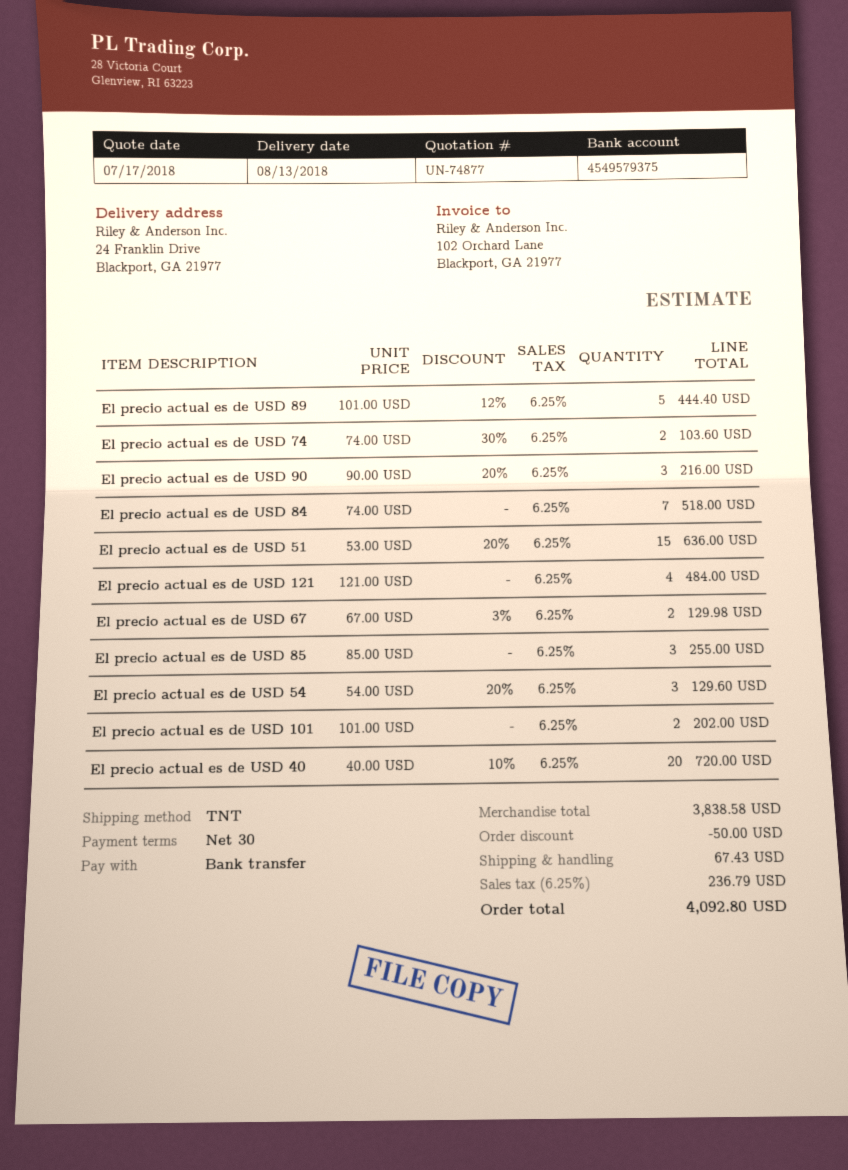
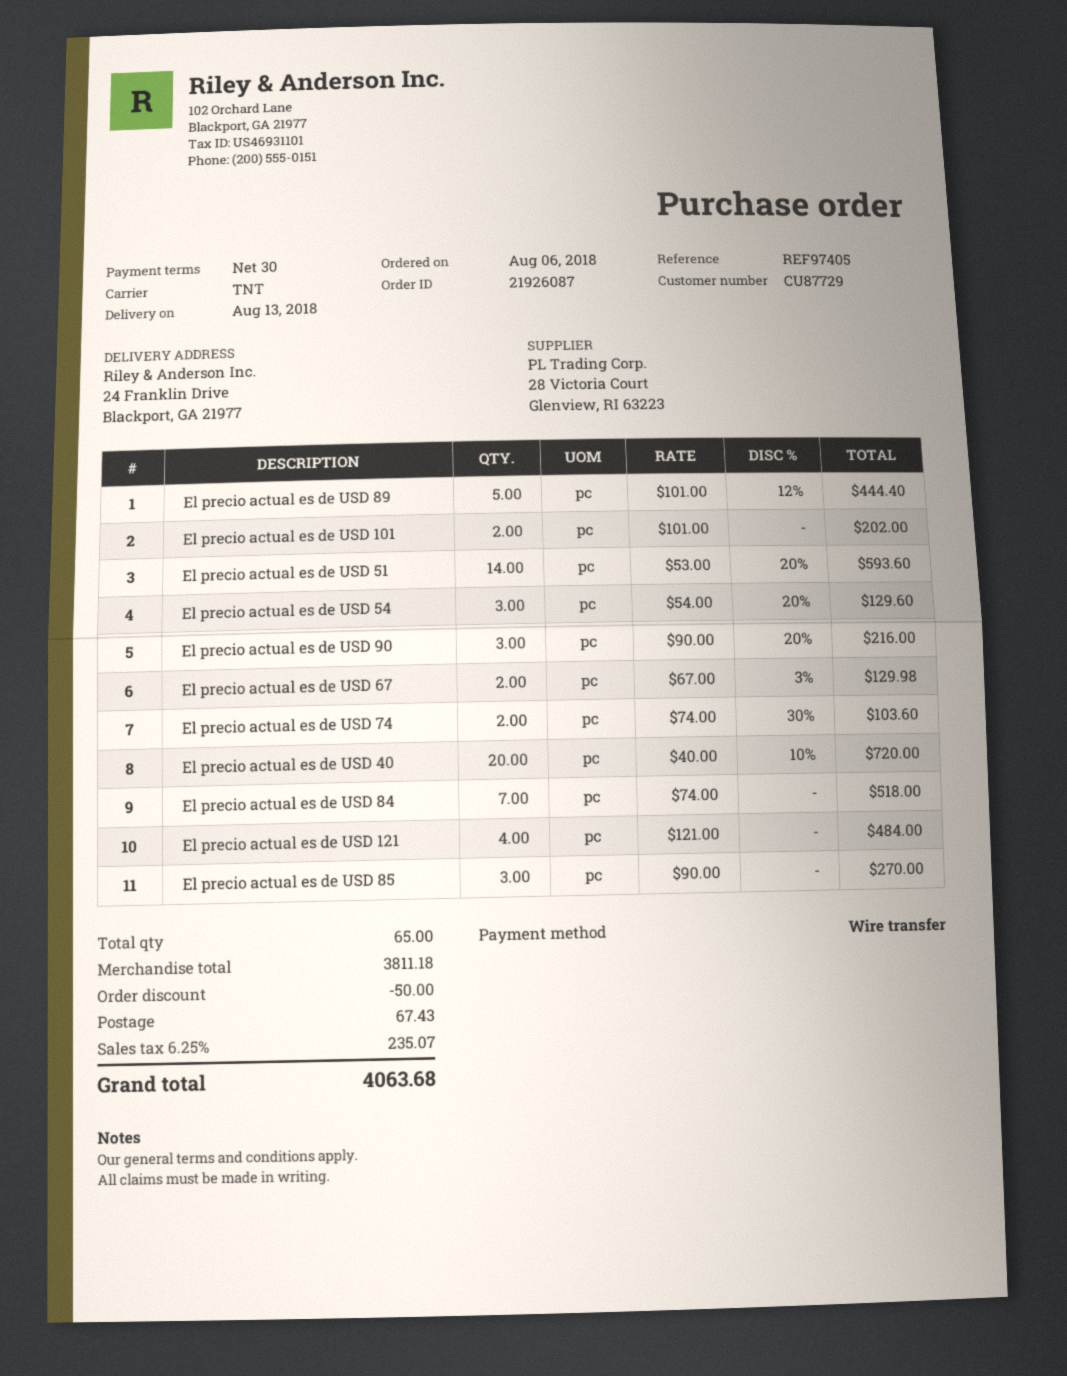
El precio actual es de USD 51: 15 x 53.00 - 20% = 636.00 -> 14 x 53.00 - 20% = 593.60
El precio actual es de USD 85: 3 x 85.00 = 255.00 -> 3 x 90.00 = 270.00
subtotal: 3838.58 -> 3811.18
tax: 6.25% = 236.79 -> 6.25% = 235.07
total: 4092.80 -> 4063.68

